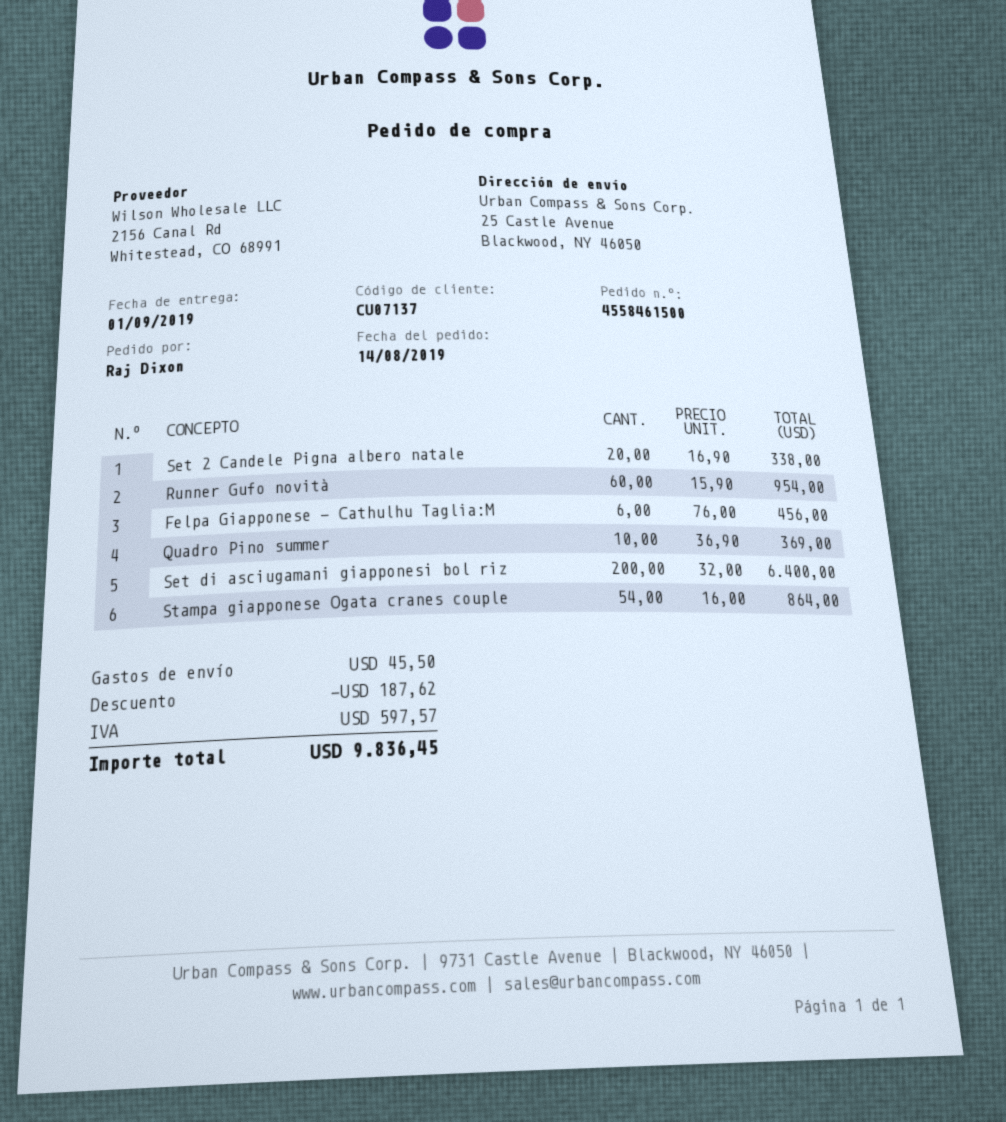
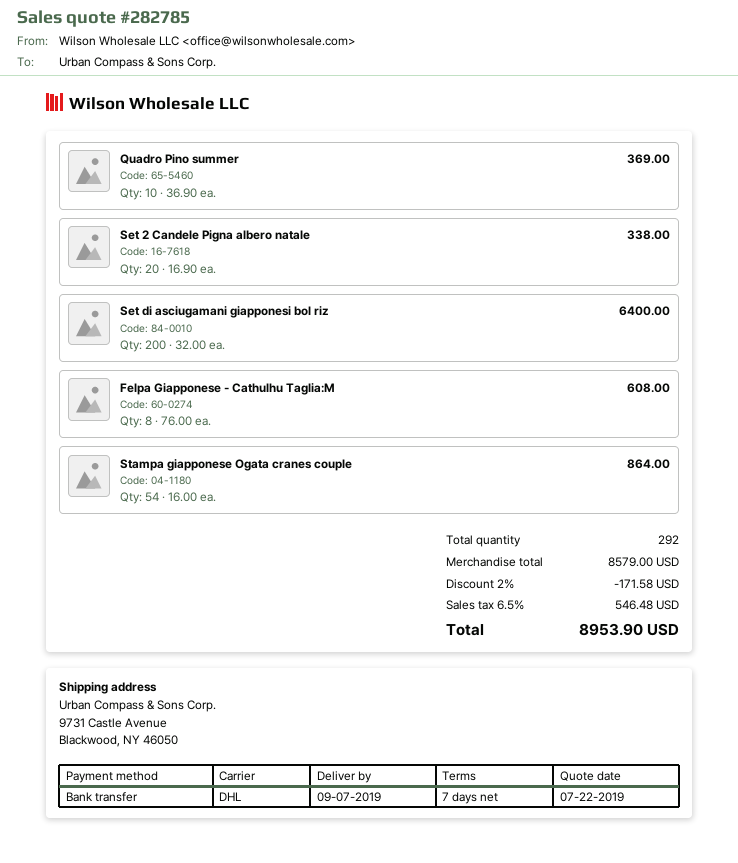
delivery date: 2019-09-01 -> 2019-09-07
ship to: 25 Castle Avenue, Blackwood, NY 46050 -> 9731 Castle Avenue, Blackwood, NY 46050
Runner Gufo novità: 60 x 15.90 = 954.00 -> none
Felpa Giapponese - Cathulhu Taglia:M: 6 x 76.00 = 456.00 -> 8 x 76.00 = 608.00
discount: 187.62 -> 171.58
shipping: 45.50 -> none
tax: 597.57 -> 546.48
total: 9836.45 -> 8953.90

